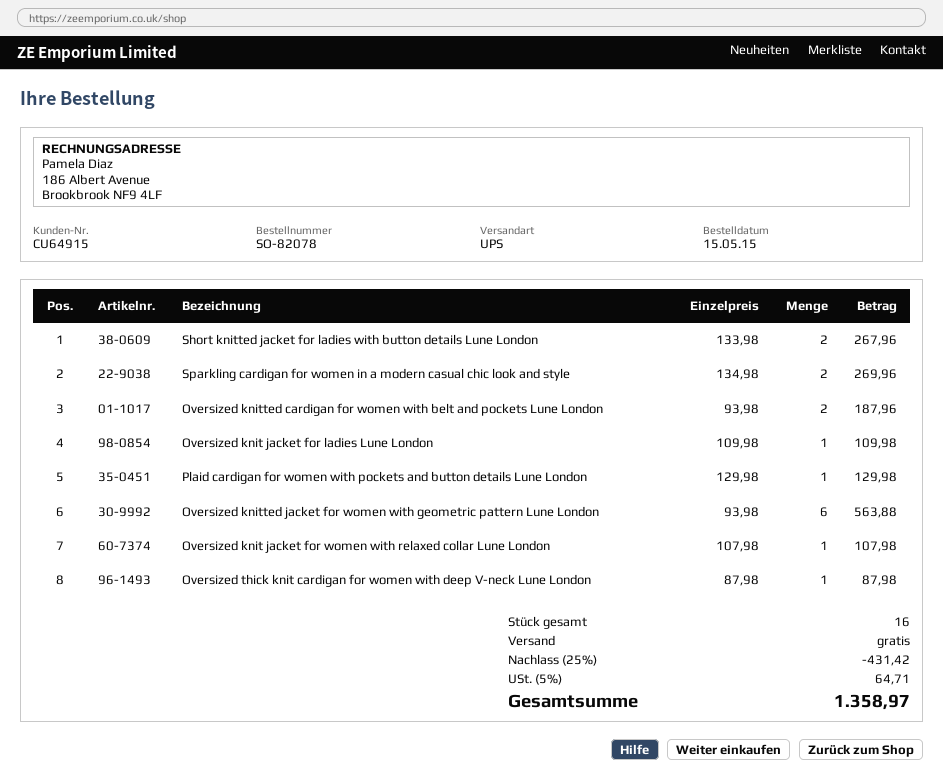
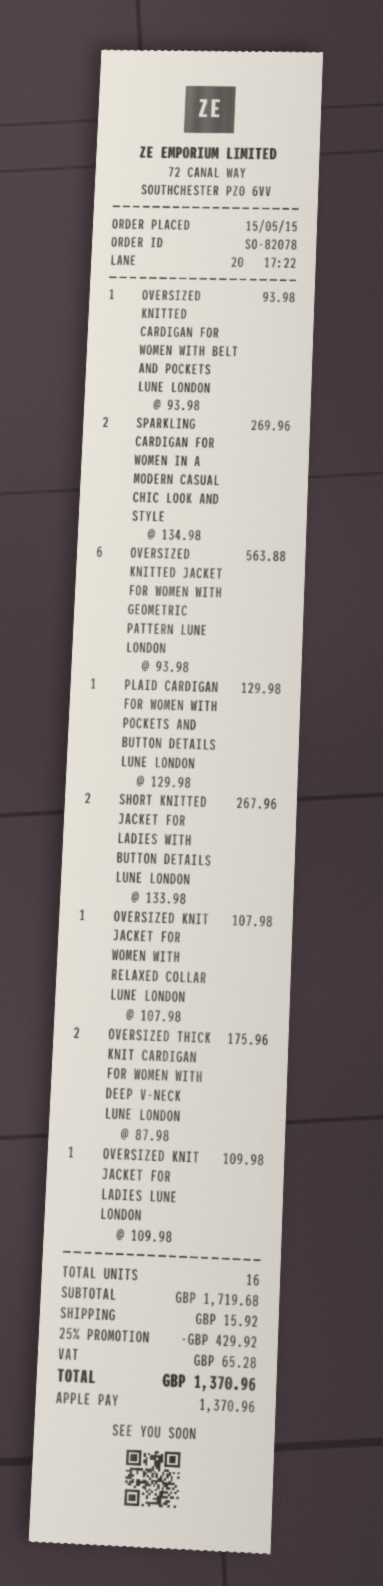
Oversized knitted cardigan for women with belt and pockets Lune London: 2 x 93.98 = 187.96 -> 1 x 93.98 = 93.98
Oversized thick knit cardigan for women with deep V-neck Lune London: 1 x 87.98 = 87.98 -> 2 x 87.98 = 175.96
discount: 25% = 431.42 -> 25% = 429.92
shipping: 0.00 -> 15.92
tax: 64.71 -> 65.28
total: 1358.97 -> 1370.96

